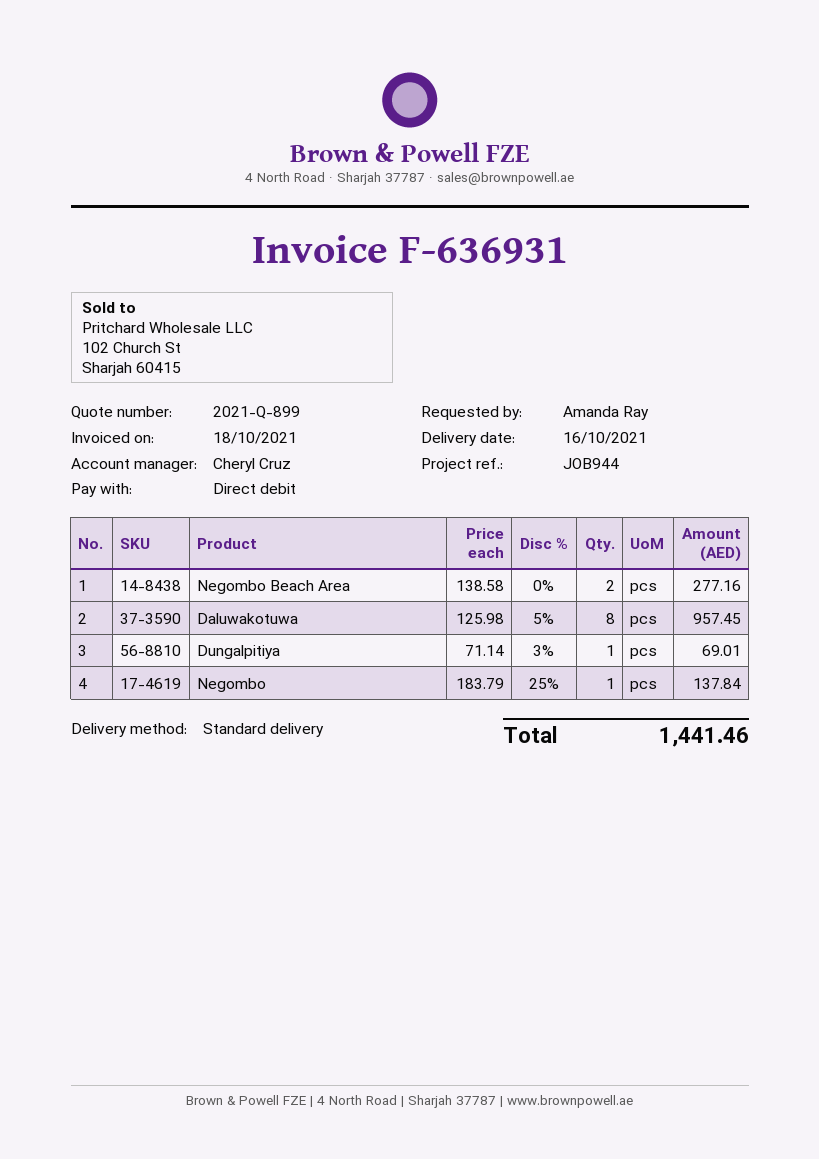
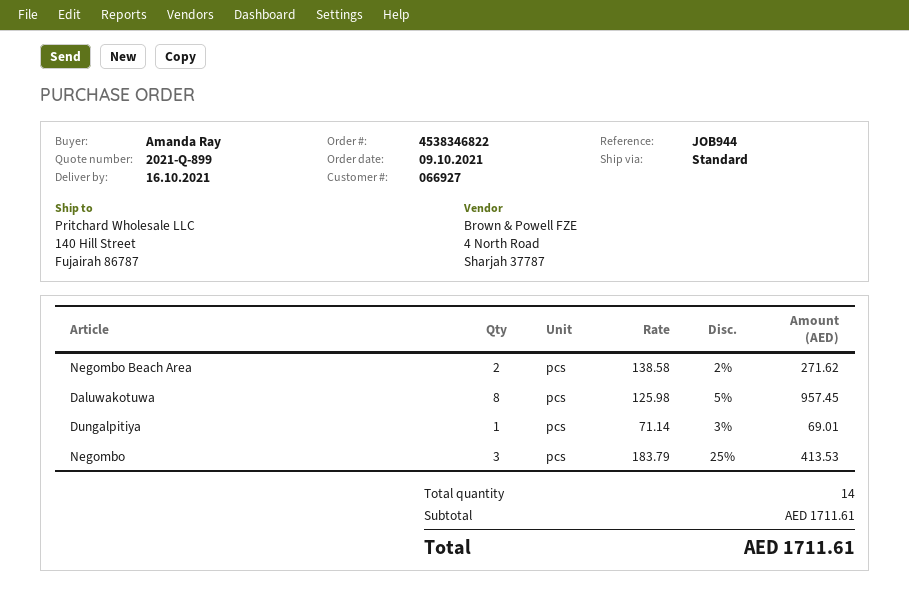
Negombo Beach Area: 2 x 138.58 = 277.16 -> 2 x 138.58 - 2% = 271.62
Negombo: 1 x 183.79 - 25% = 137.84 -> 3 x 183.79 - 25% = 413.53
total: 1441.46 -> 1711.61

